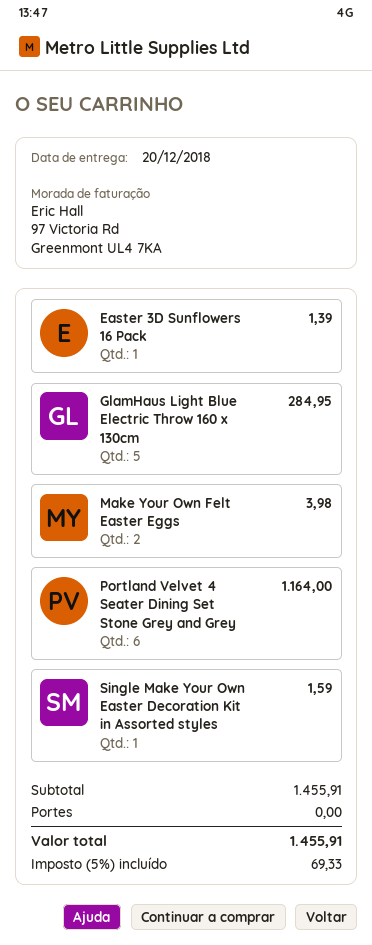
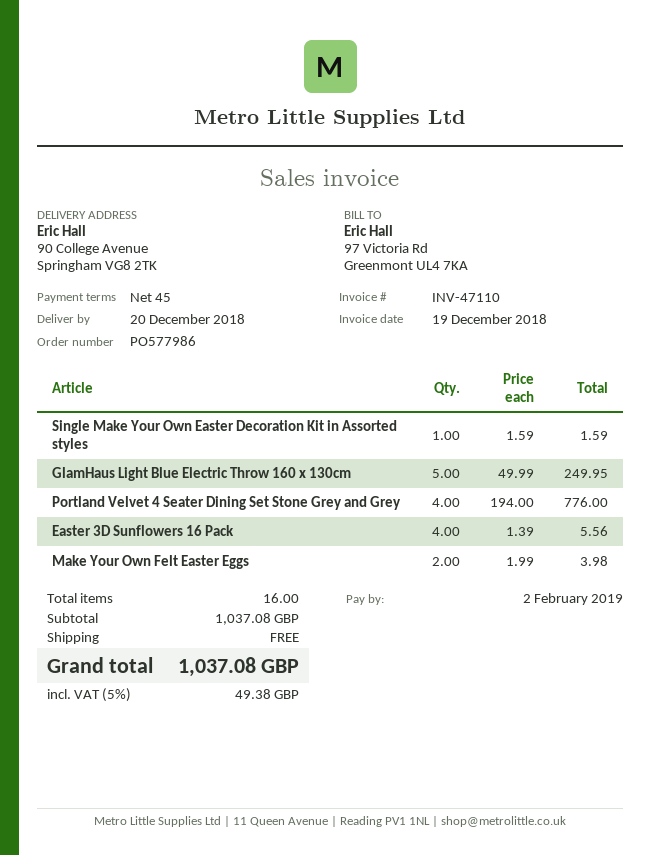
Easter 3D Sunflowers 16 Pack: 1 for 1.39 -> 4 for 5.56
GlamHaus Light Blue Electric Throw 160 x 130cm: 5 for 284.95 -> 5 for 249.95
Portland Velvet 4 Seater Dining Set Stone Grey and Grey: 6 for 1164.00 -> 4 for 776.00
subtotal: 1455.91 -> 1037.08
tax: 5% = 69.33 -> 5% = 49.38
total: 1455.91 -> 1037.08

